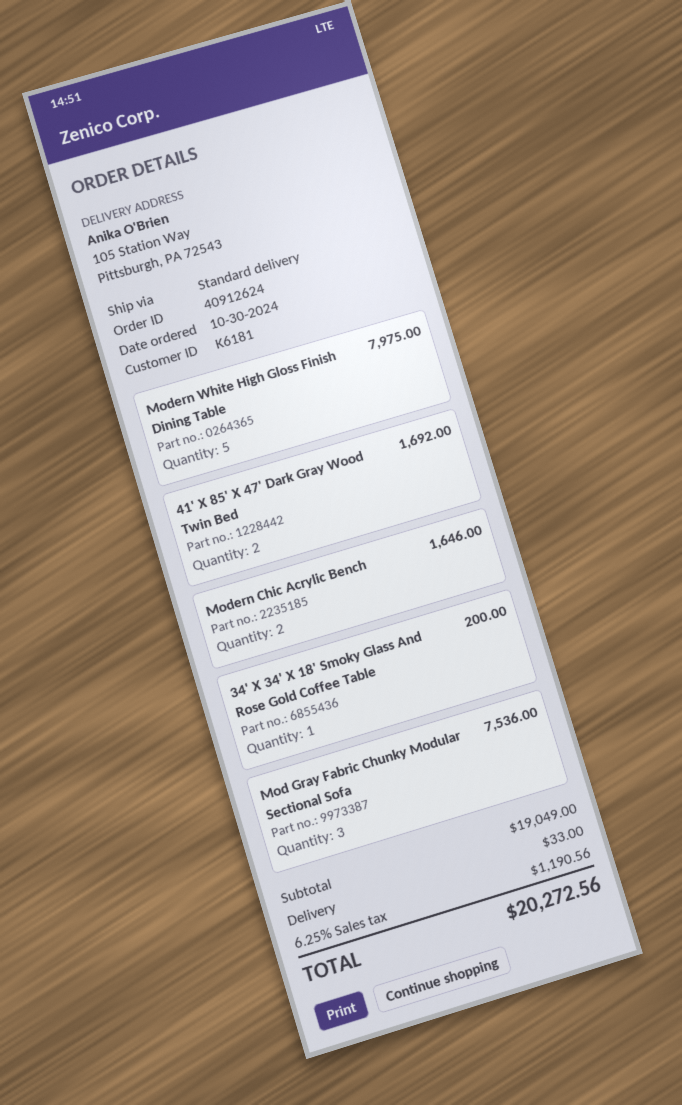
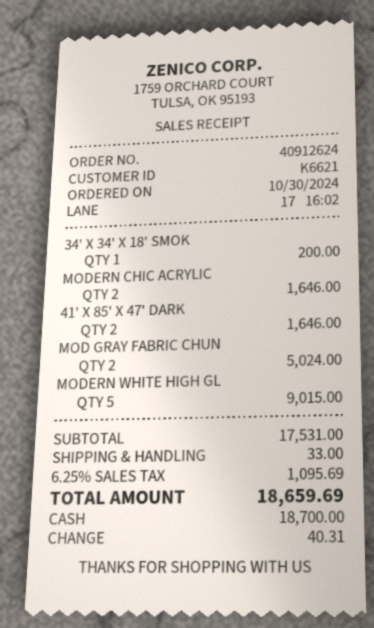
customer number: K6181 -> K6621
Modern White High Gloss Finish Dining Table: 5 for 7975.00 -> 5 for 9015.00
41' X 85' X 47' Dark Gray Wood Twin Bed: 2 for 1692.00 -> 2 for 1646.00
Mod Gray Fabric Chunky Modular Sectional Sofa: 3 for 7536.00 -> 2 for 5024.00
subtotal: 19049.00 -> 17531.00
tax: 6.25% = 1190.56 -> 6.25% = 1095.69
total: 20272.56 -> 18659.69

